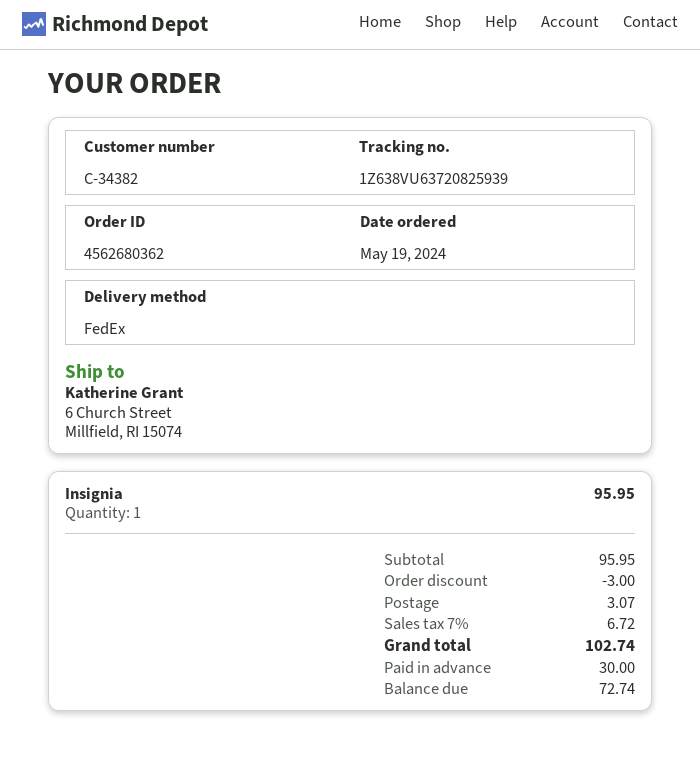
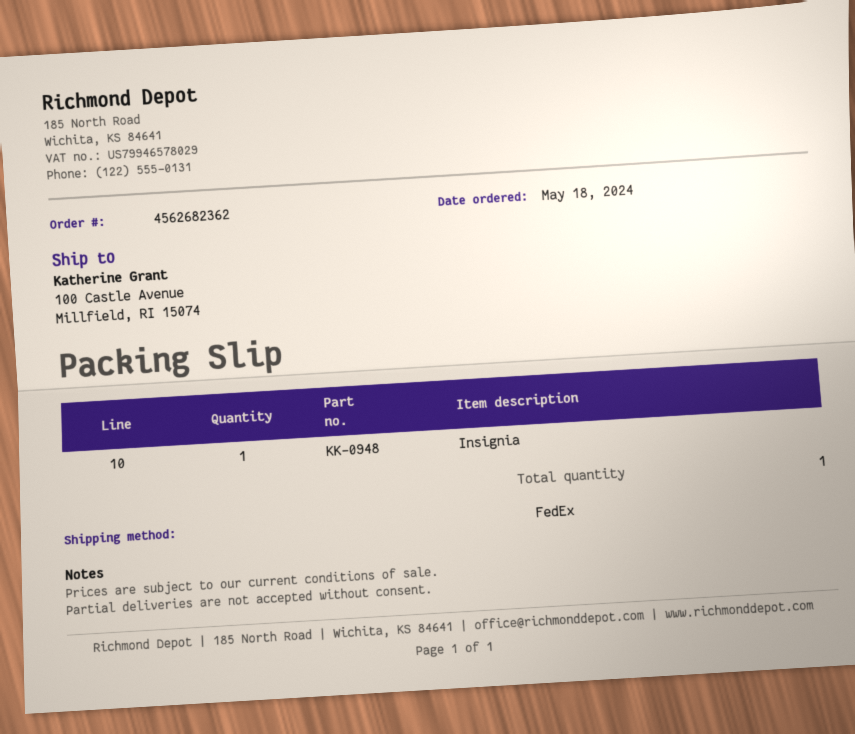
order number: 4562680362 -> 4562682362
order date: 2024-05-19 -> 2024-05-18
ship to: 6 Church Street, Millfield, RI 15074 -> 100 Castle Avenue, Millfield, RI 15074

